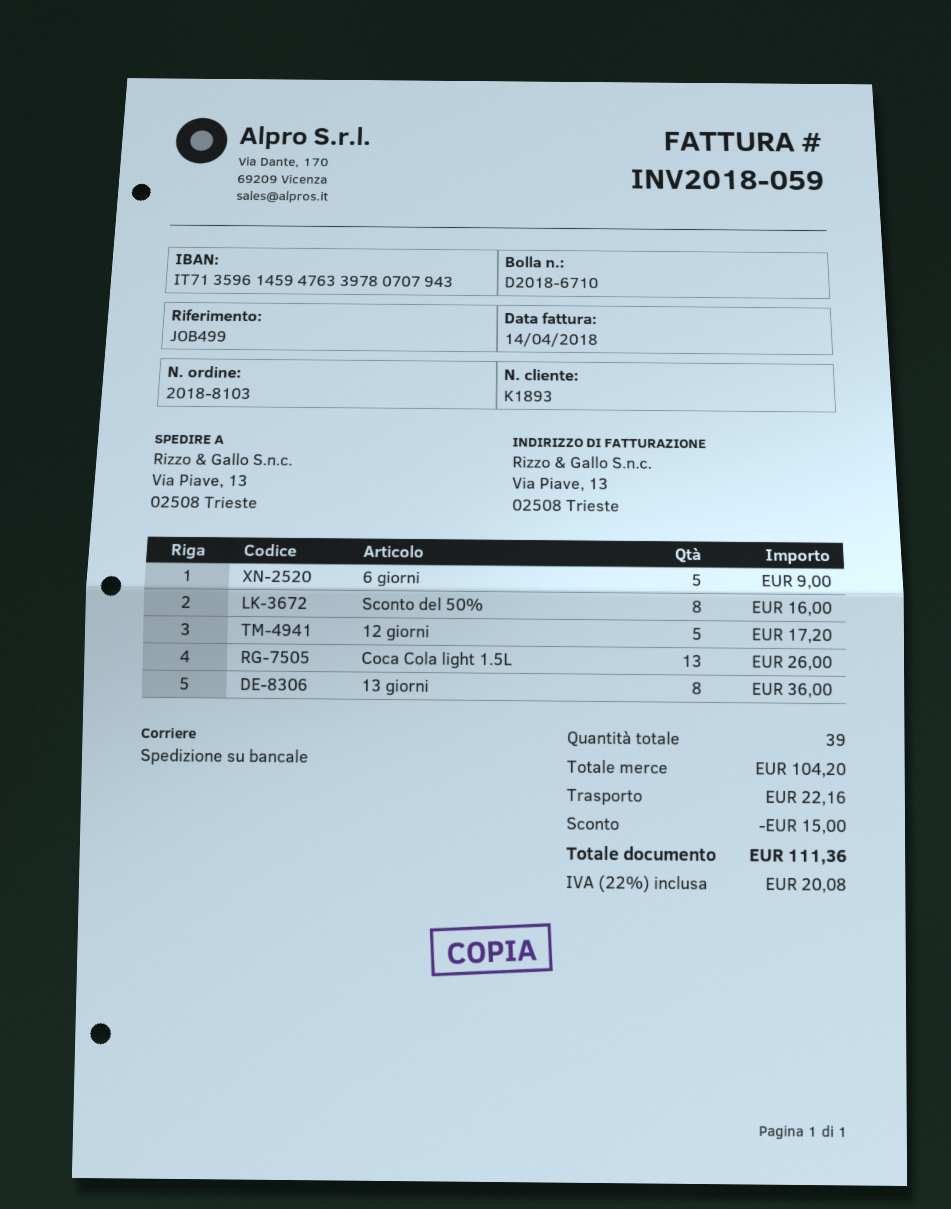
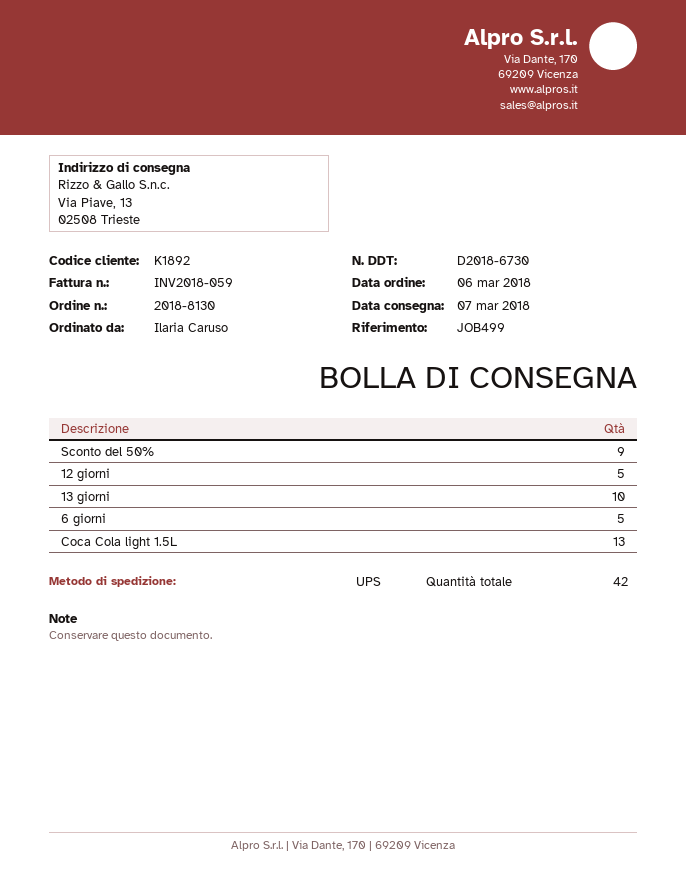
order number: 2018-8103 -> 2018-8130
delivery note number: D2018-6710 -> D2018-6730
customer number: K1893 -> K1892
shipping method: pallet freight -> UPS
Sconto del 50%: 8 -> 9
13 giorni: 8 -> 10
total quantity: 39 -> 42

